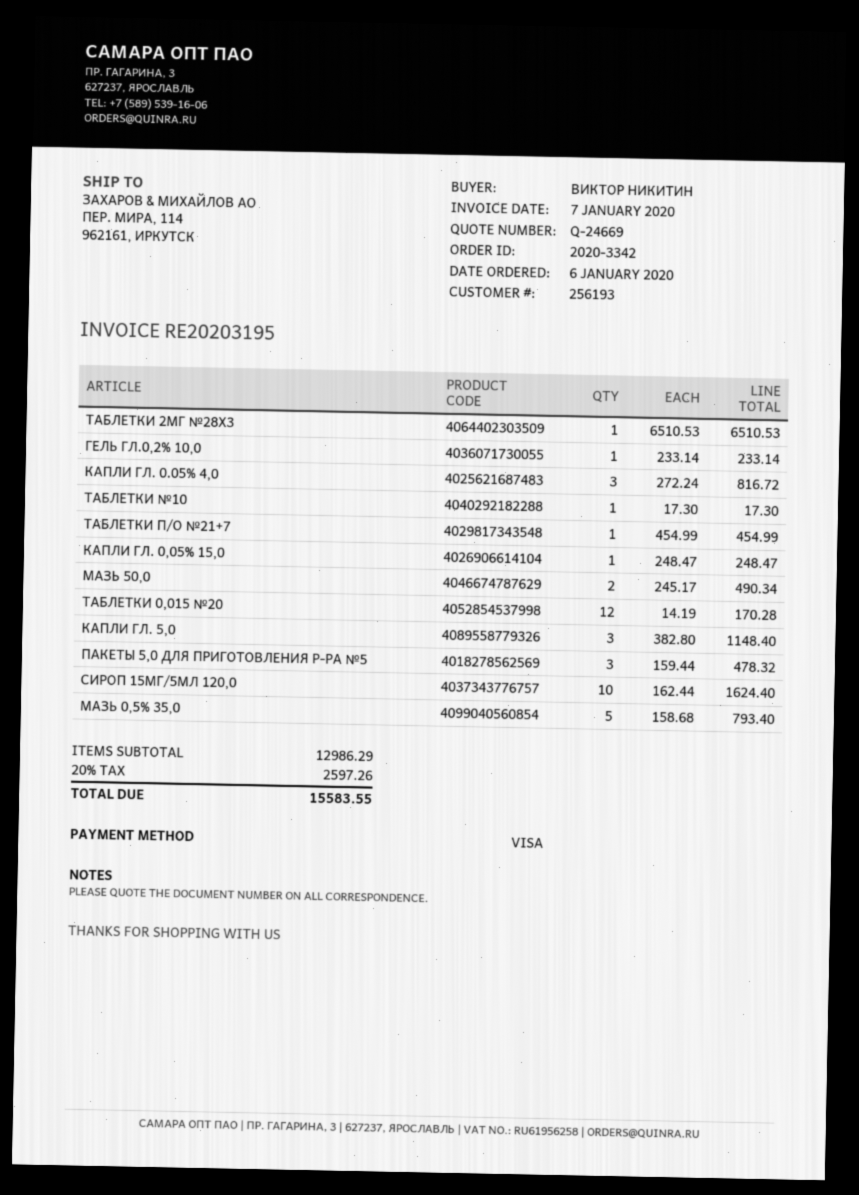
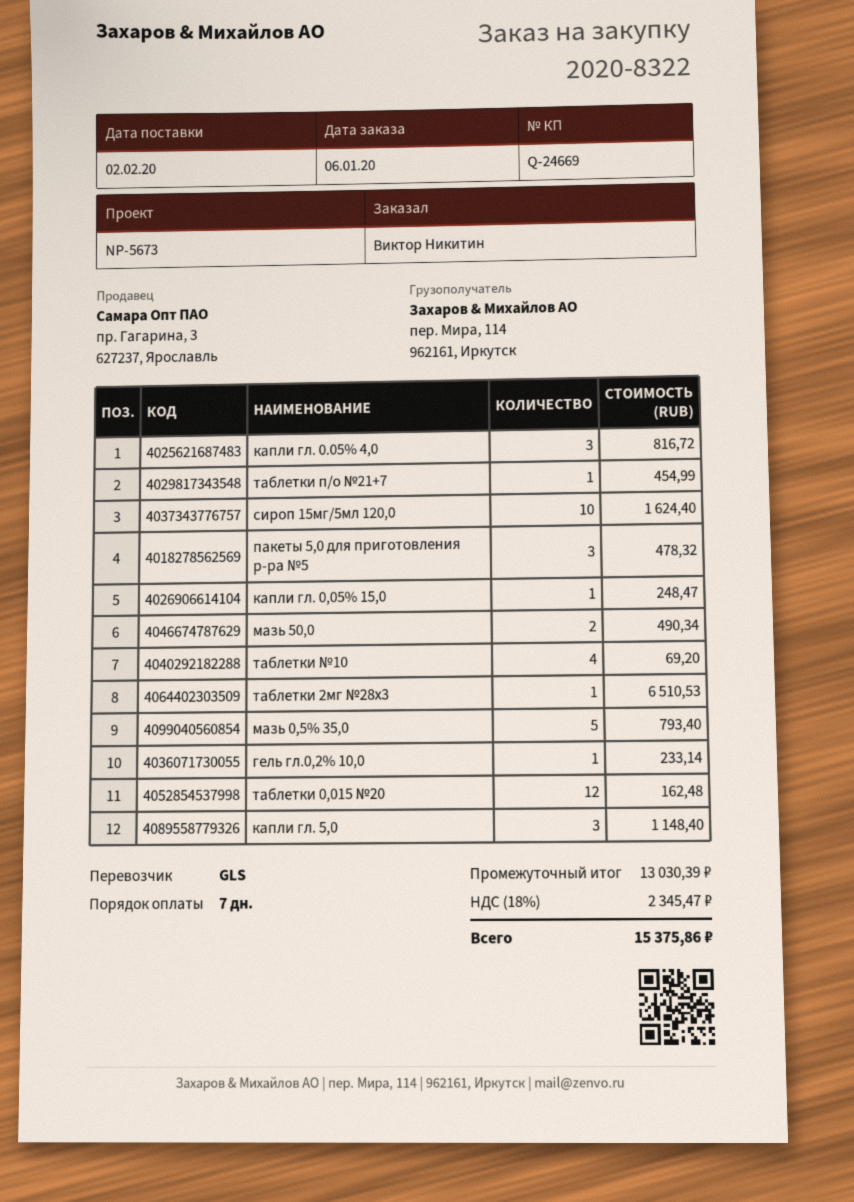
order number: 2020-3342 -> 2020-8322
ТАБЛЕТКИ №10: 1 for 17.30 -> 4 for 69.20
ТАБЛЕТКИ 0,015 №20: 12 for 170.28 -> 12 for 162.48
subtotal: 12986.29 -> 13030.39
tax: 20% = 2597.26 -> 18% = 2345.47
total: 15583.55 -> 15375.86

